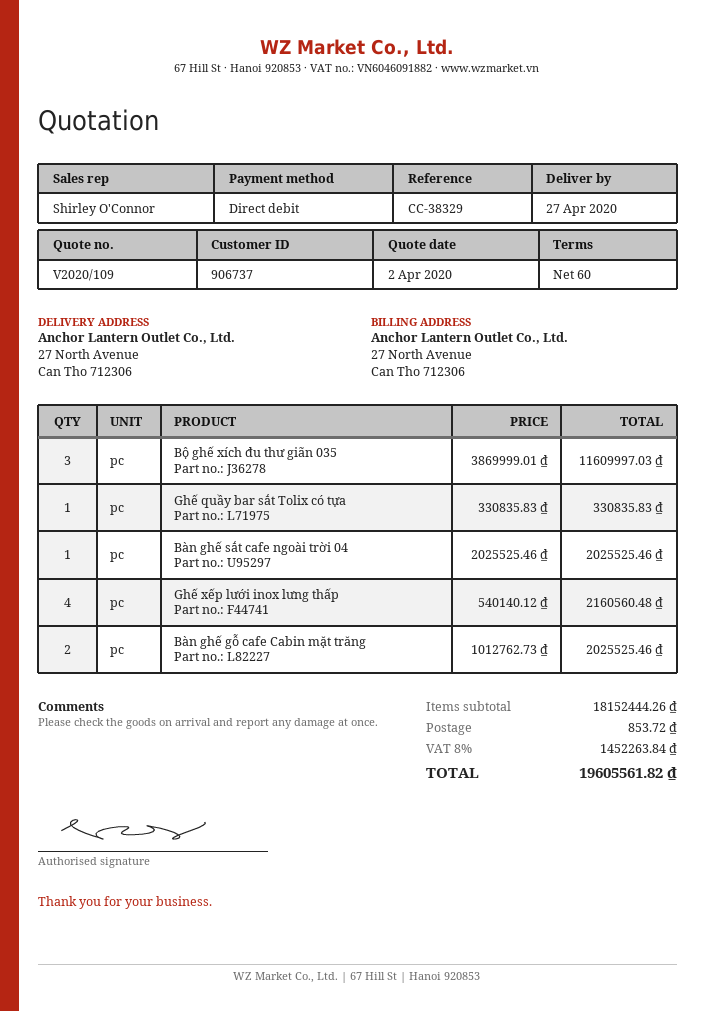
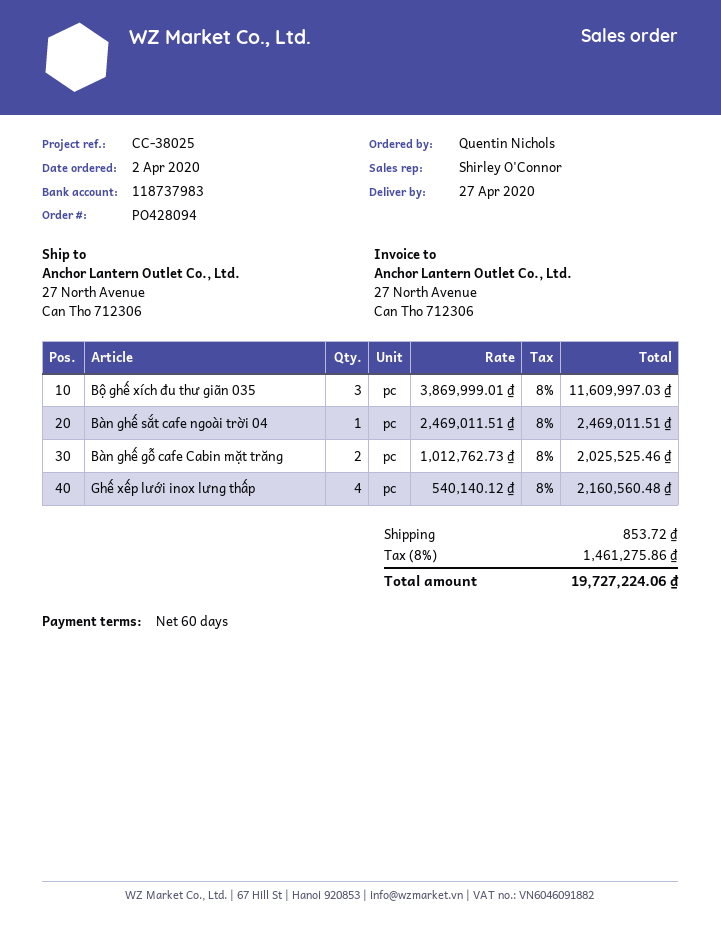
reference: CC-38329 -> CC-38025
Ghế quầy bar sắt Tolix có tựa: 1 x 330835.83 = 330835.83 -> none
Bàn ghế sắt cafe ngoài trời 04: 1 x 2025525.46 = 2025525.46 -> 1 x 2469011.51 = 2469011.51
tax: 8% = 1452263.84 -> 8% = 1461275.86
total: 19605561.82 -> 19727224.06

